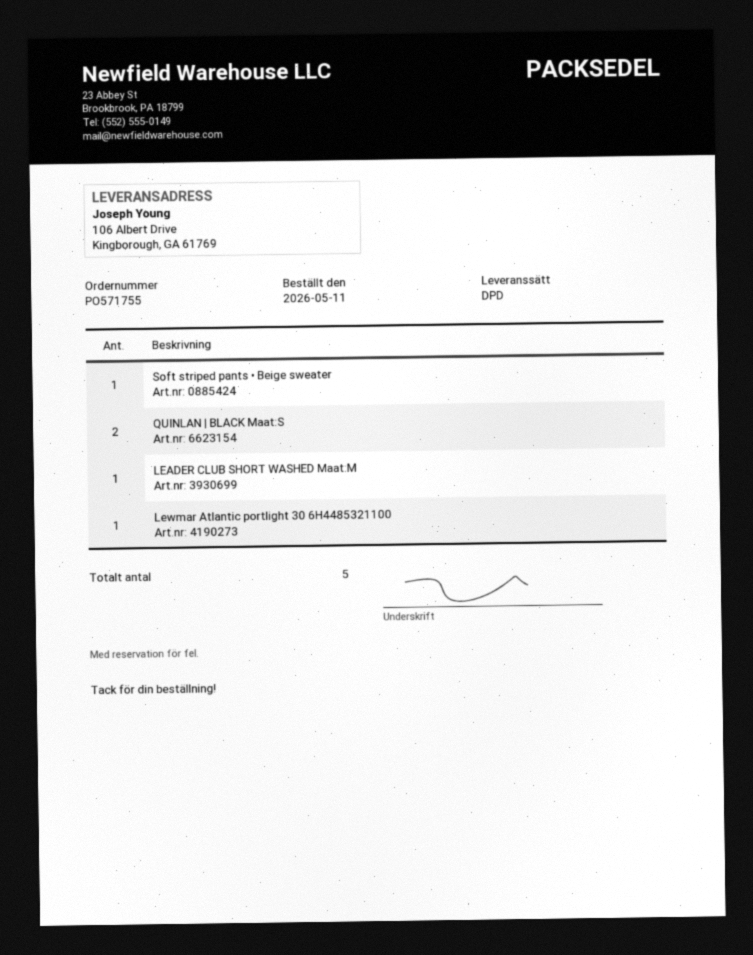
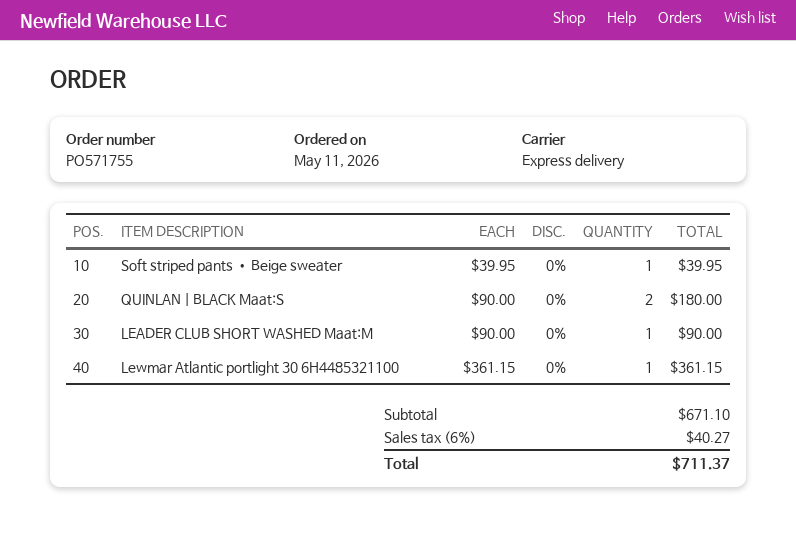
shipping method: DPD -> express

